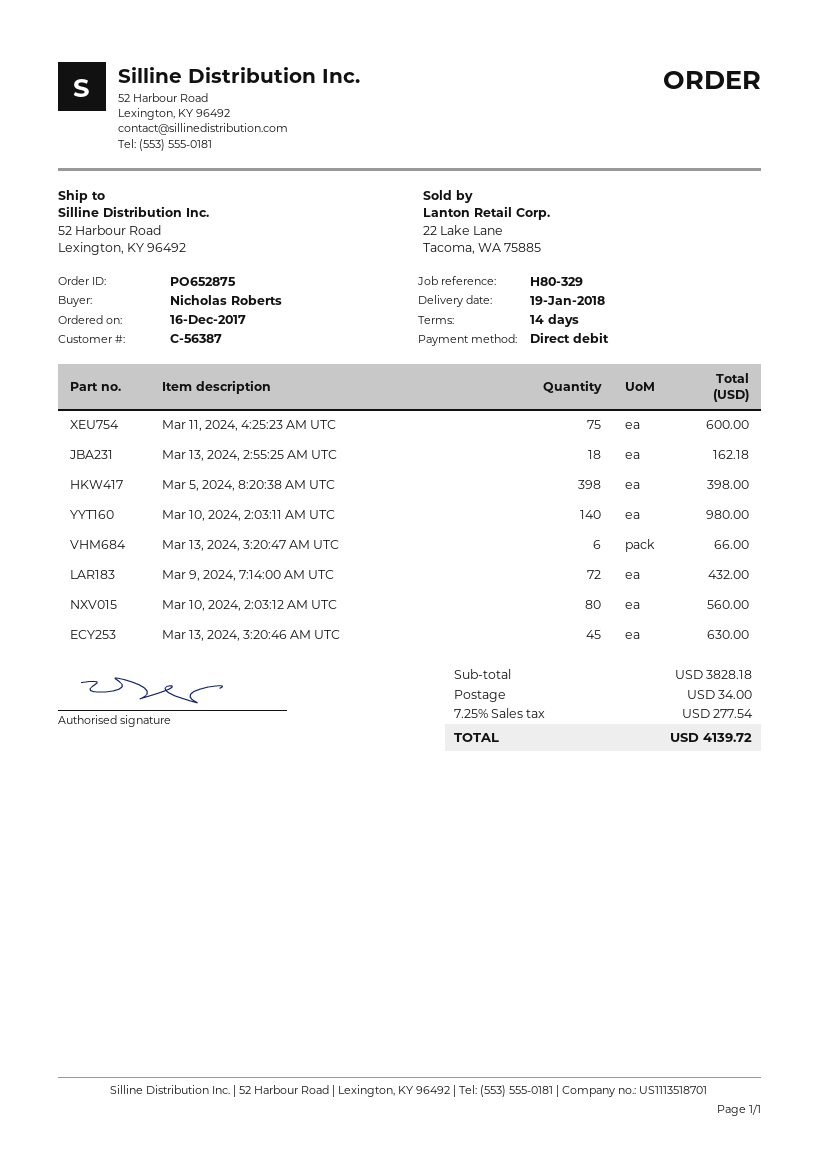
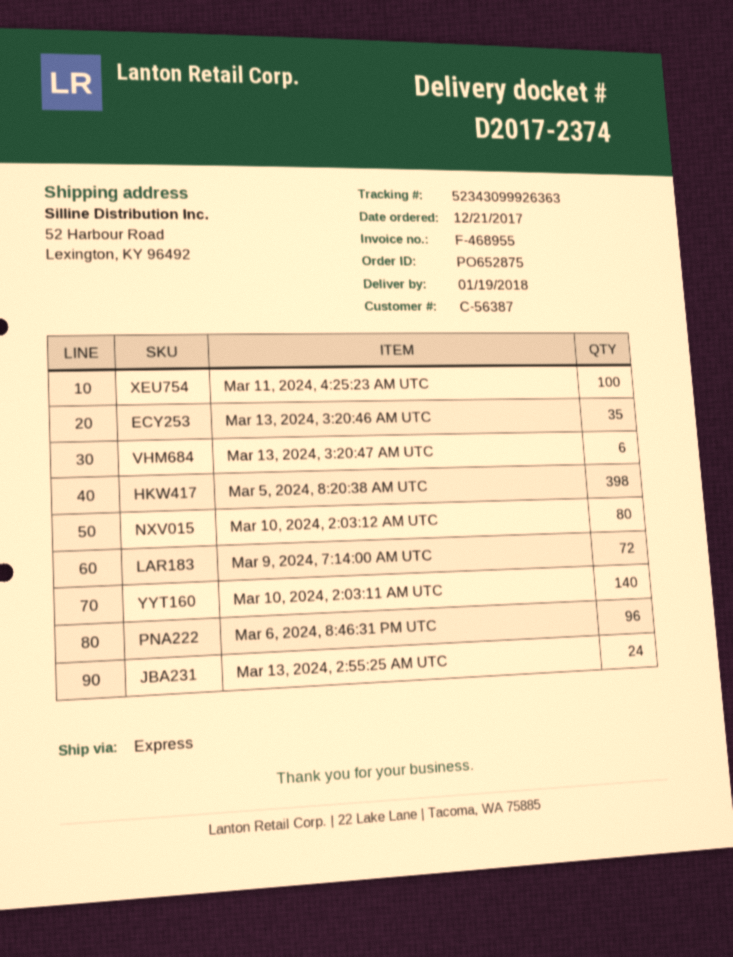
order date: 2017-12-16 -> 2017-12-21
Mar 11, 2024, 4:25:23 AM UTC: 75 -> 100
Mar 13, 2024, 2:55:25 AM UTC: 18 -> 24
Mar 13, 2024, 3:20:46 AM UTC: 45 -> 35
Mar 6, 2024, 8:46:31 PM UTC: none -> 96

